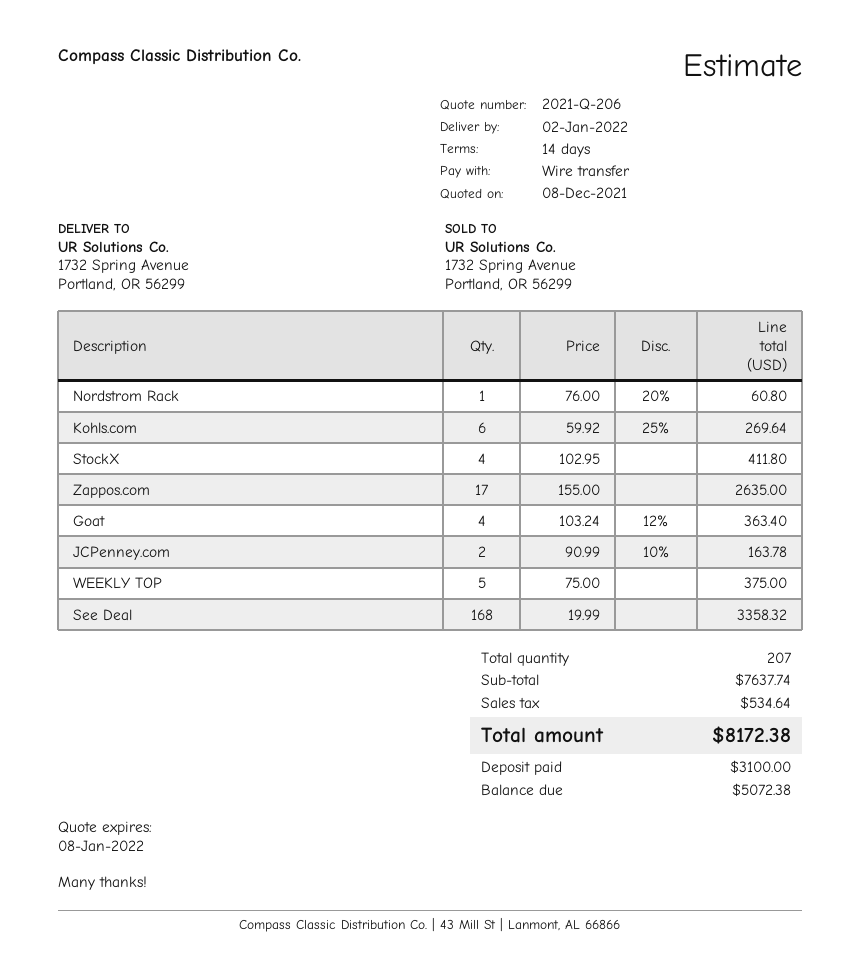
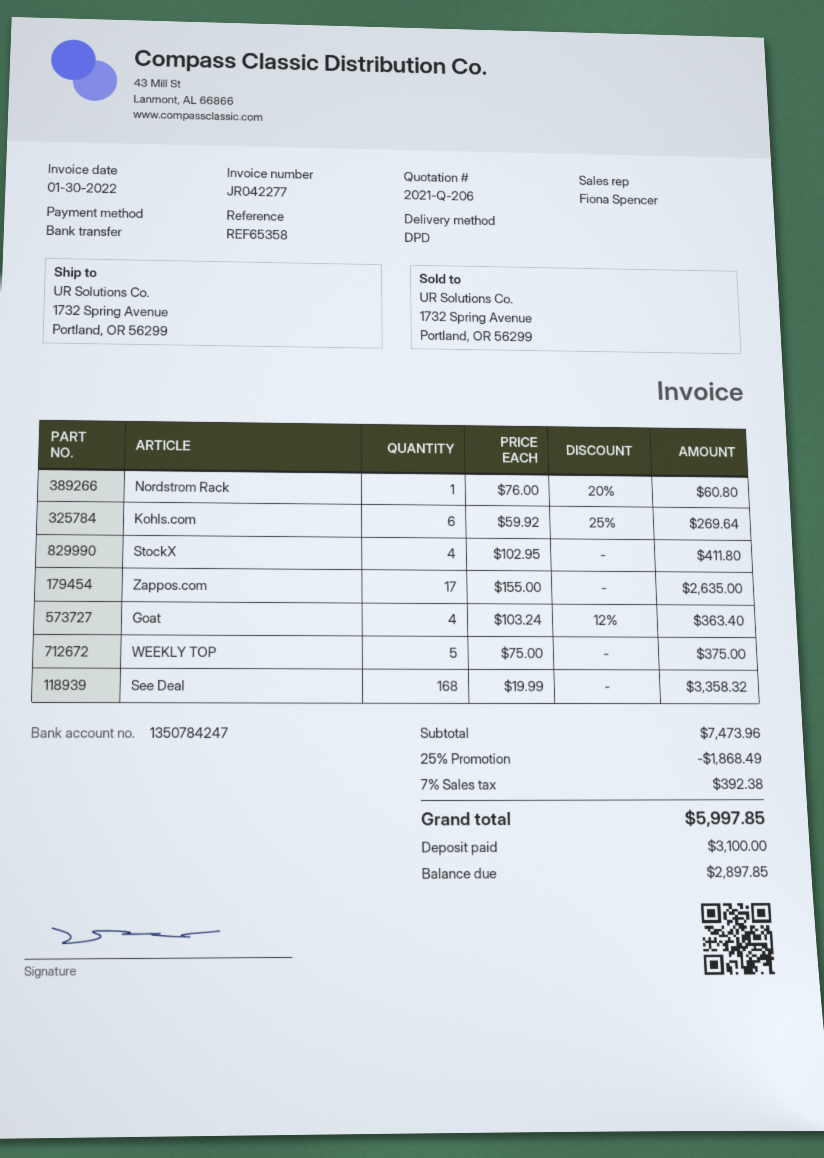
JCPenney.com: 2 x 90.99 - 10% = 163.78 -> none
subtotal: 7637.74 -> 7473.96
discount: none -> 25% = 1868.49
tax: 534.64 -> 392.38
total: 8172.38 -> 5997.85
balance: 5072.38 -> 2897.85

